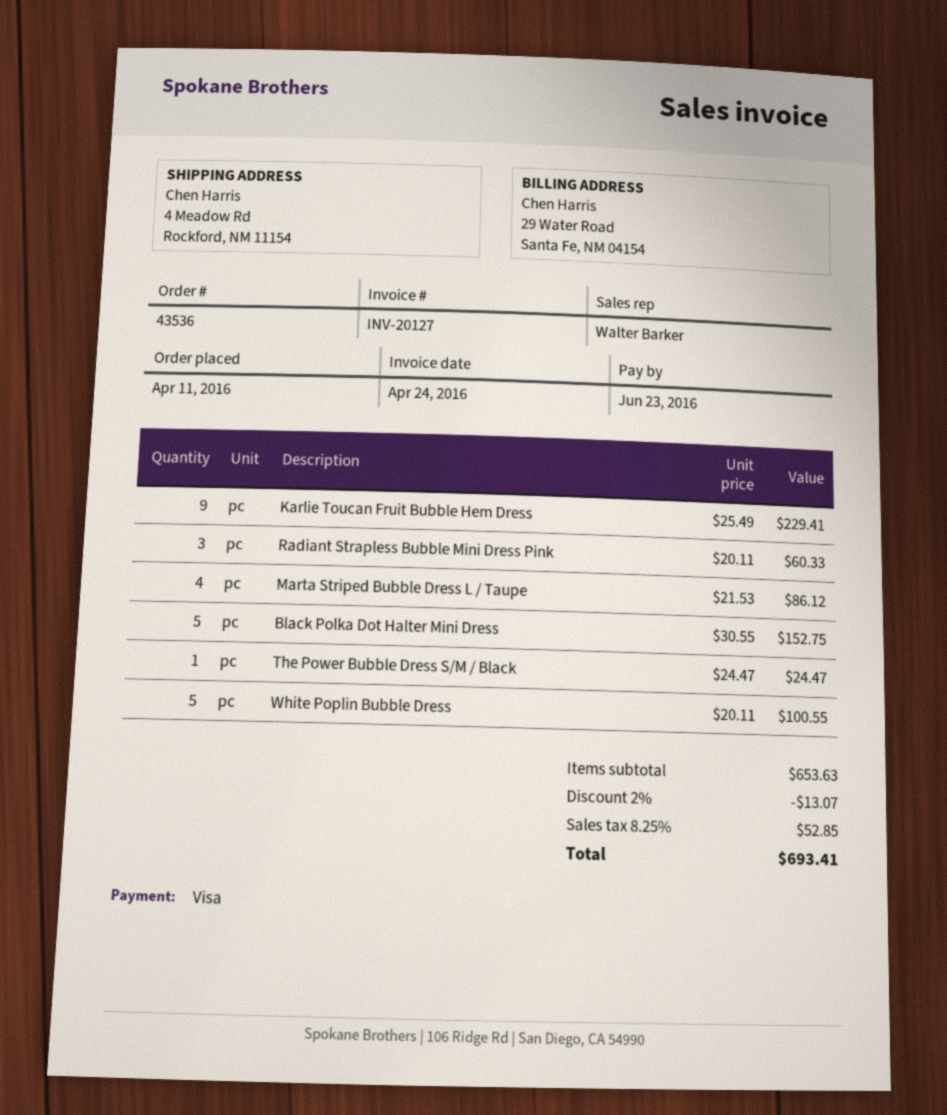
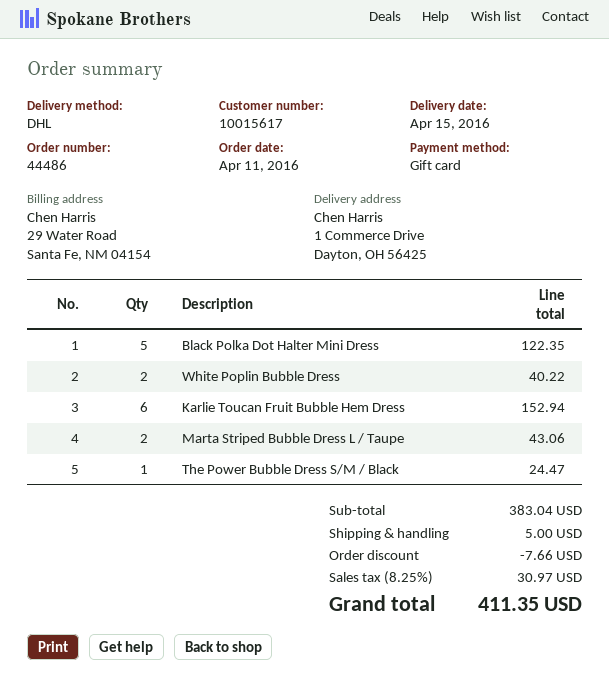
order number: 43536 -> 44486
payment method: Visa -> gift card
ship to: 4 Meadow Rd, Rockford, NM 11154 -> 1 Commerce Drive, Dayton, OH 56425
Karlie Toucan Fruit Bubble Hem Dress: 9 for 229.41 -> 6 for 152.94
Radiant Strapless Bubble Mini Dress Pink: 3 for 60.33 -> none
Marta Striped Bubble Dress L / Taupe: 4 for 86.12 -> 2 for 43.06
Black Polka Dot Halter Mini Dress: 5 for 152.75 -> 5 for 122.35
White Poplin Bubble Dress: 5 for 100.55 -> 2 for 40.22
subtotal: 653.63 -> 383.04
discount: 13.07 -> 7.66
shipping: none -> 5.00
tax: 8.25% = 52.85 -> 8.25% = 30.97
total: 693.41 -> 411.35

